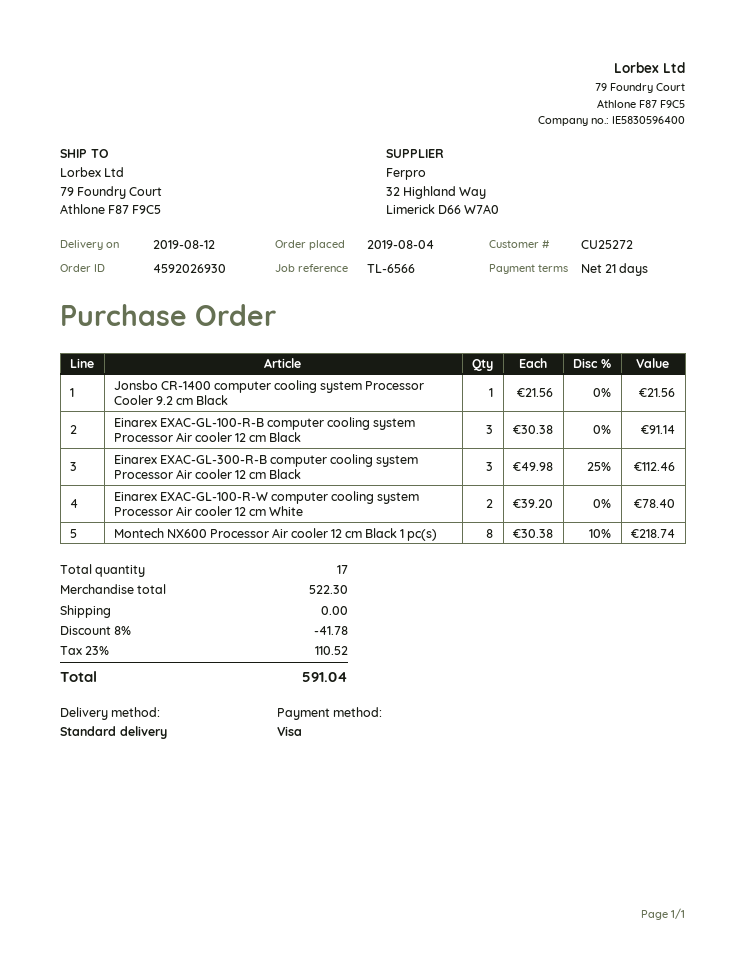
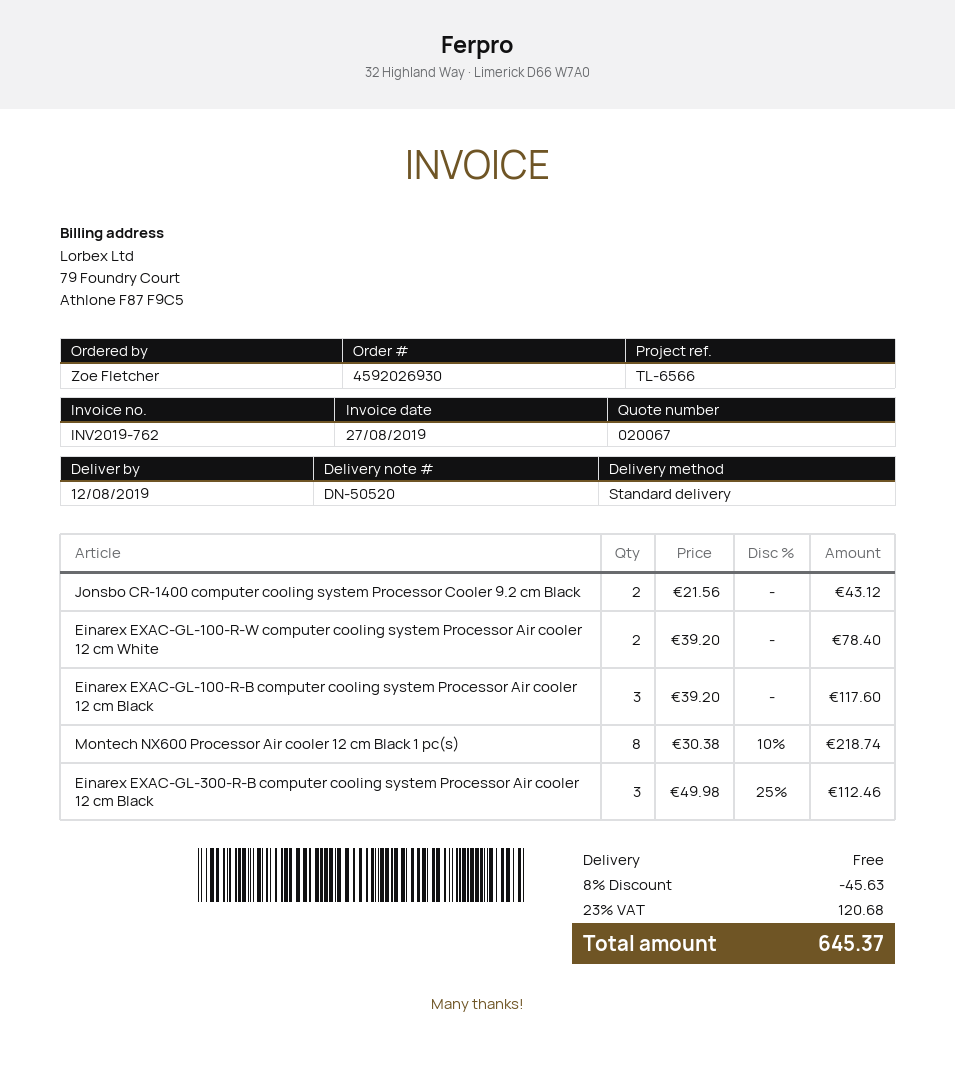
Jonsbo CR-1400 computer cooling system Processor Cooler 9.2 cm Black: 1 x 21.56 = 21.56 -> 2 x 21.56 = 43.12
Einarex EXAC-GL-100-R-B computer cooling system Processor Air cooler 12 cm Black: 3 x 30.38 = 91.14 -> 3 x 39.20 = 117.60
discount: 8% = 41.78 -> 8% = 45.63
tax: 23% = 110.52 -> 23% = 120.68
total: 591.04 -> 645.37

